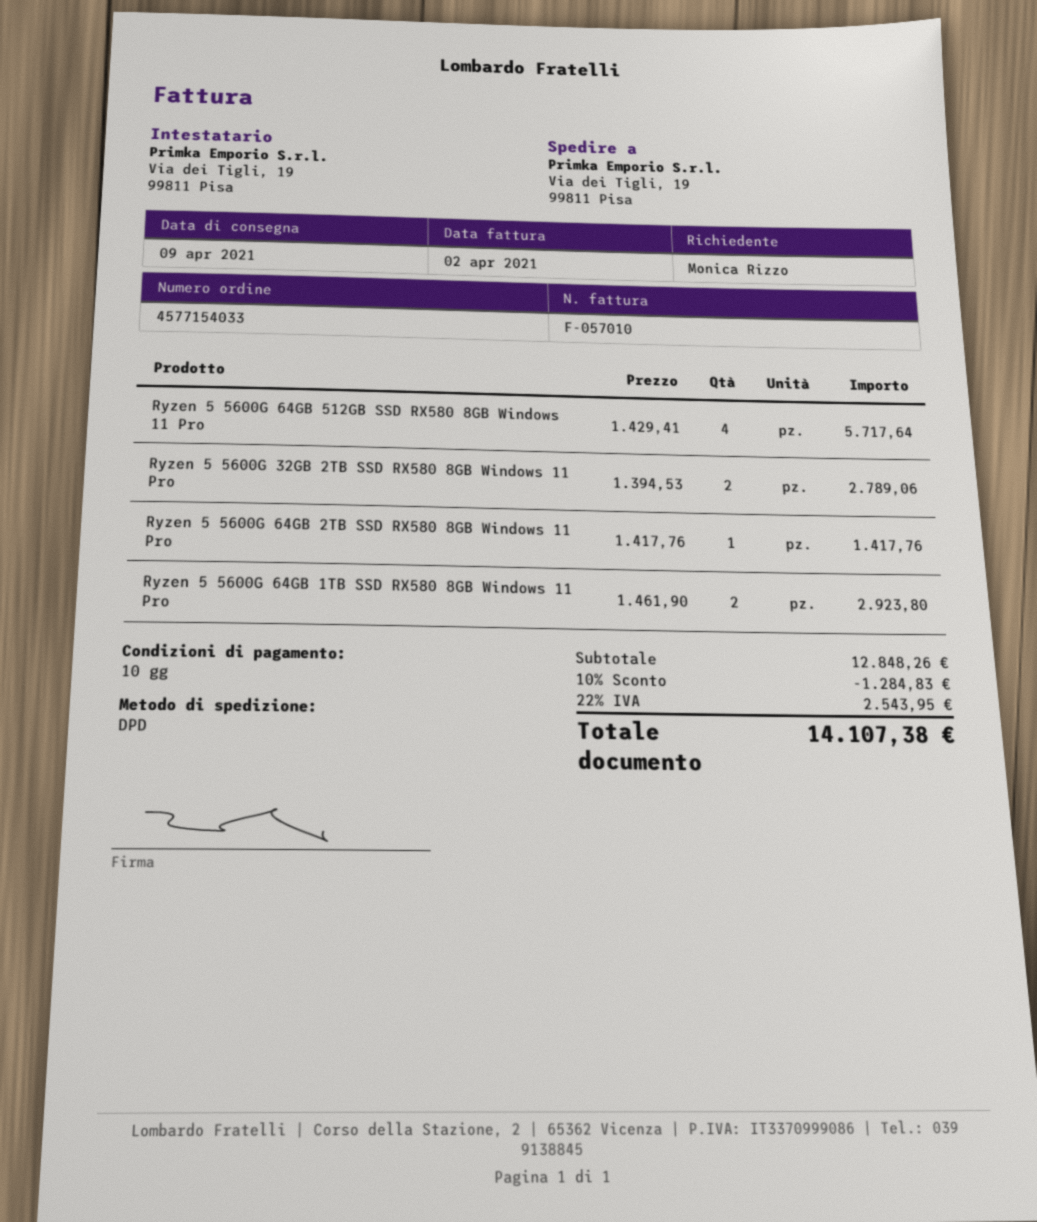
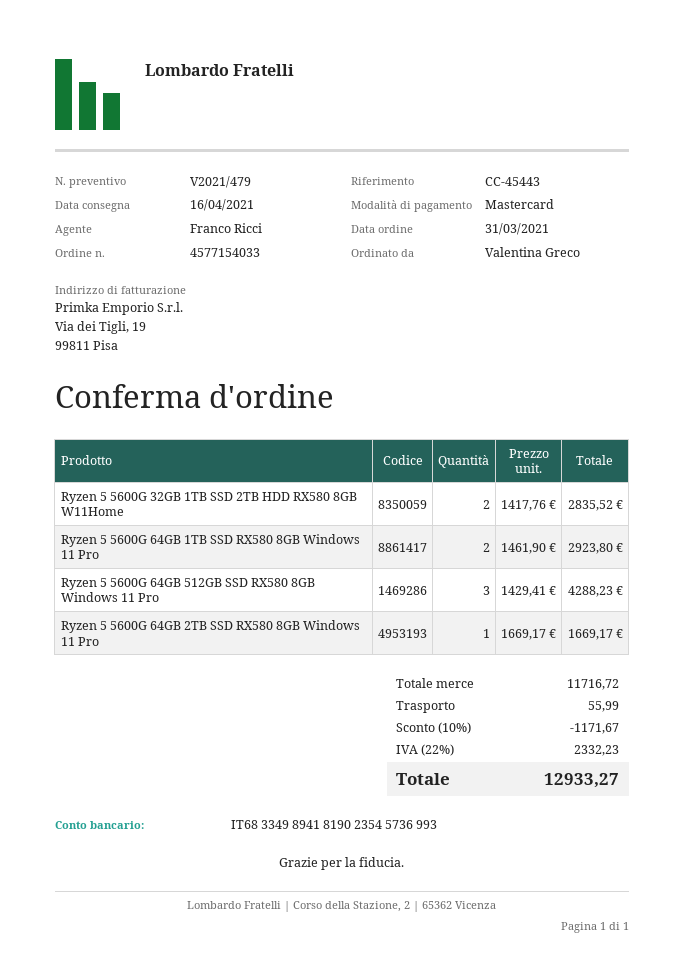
delivery date: 2021-04-09 -> 2021-04-16
ordered by: Monica Rizzo -> Valentina Greco
Ryzen 5 5600G 64GB 512GB SSD RX580 8GB Windows 11 Pro: 4 x 1429.41 = 5717.64 -> 3 x 1429.41 = 4288.23
Ryzen 5 5600G 32GB 2TB SSD RX580 8GB Windows 11 Pro: 2 x 1394.53 = 2789.06 -> none
Ryzen 5 5600G 64GB 2TB SSD RX580 8GB Windows 11 Pro: 1 x 1417.76 = 1417.76 -> 1 x 1669.17 = 1669.17
Ryzen 5 5600G 32GB 1TB SSD 2TB HDD RX580 8GB W11Home: none -> 2 x 1417.76 = 2835.52
subtotal: 12848.26 -> 11716.72
discount: 10% = 1284.83 -> 10% = 1171.67
shipping: none -> 55.99
tax: 22% = 2543.95 -> 22% = 2332.23
total: 14107.38 -> 12933.27

